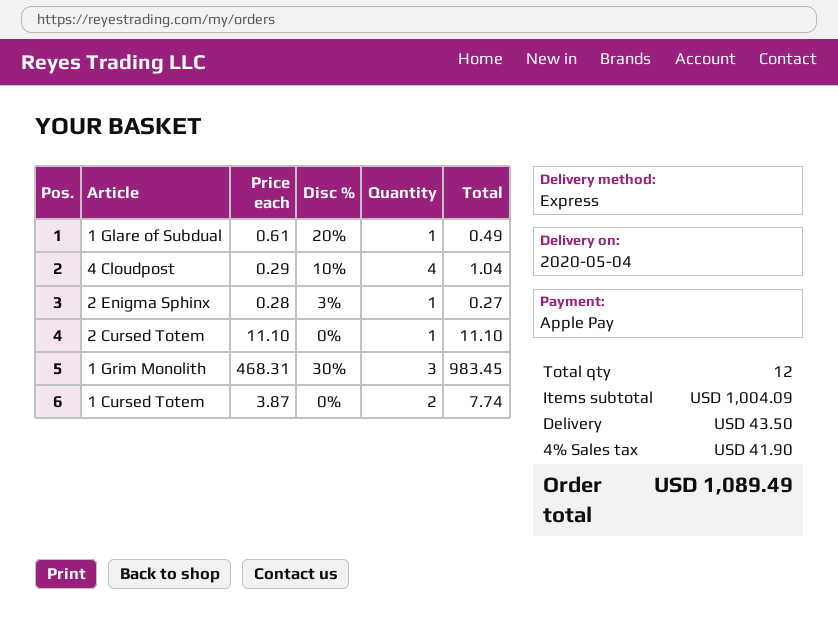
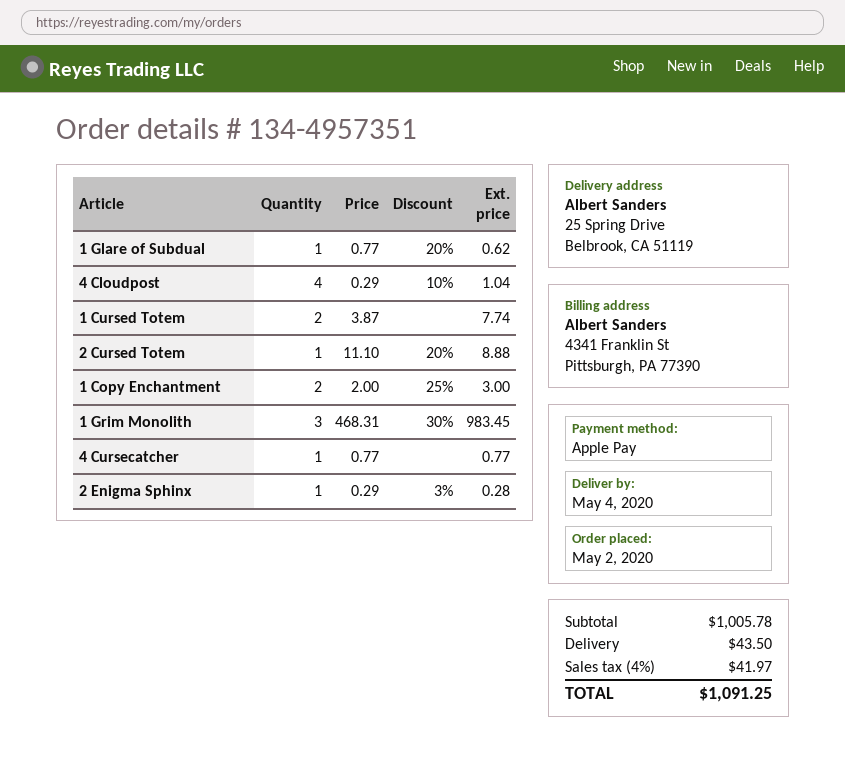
1 Glare of Subdual: 1 x 0.61 - 20% = 0.49 -> 1 x 0.77 - 20% = 0.62
2 Enigma Sphinx: 1 x 0.28 - 3% = 0.27 -> 1 x 0.29 - 3% = 0.28
2 Cursed Totem: 1 x 11.10 = 11.10 -> 1 x 11.10 - 20% = 8.88
1 Copy Enchantment: none -> 2 x 2.00 - 25% = 3.00
4 Cursecatcher: none -> 1 x 0.77 = 0.77
subtotal: 1004.09 -> 1005.78
tax: 4% = 41.90 -> 4% = 41.97
total: 1089.49 -> 1091.25

